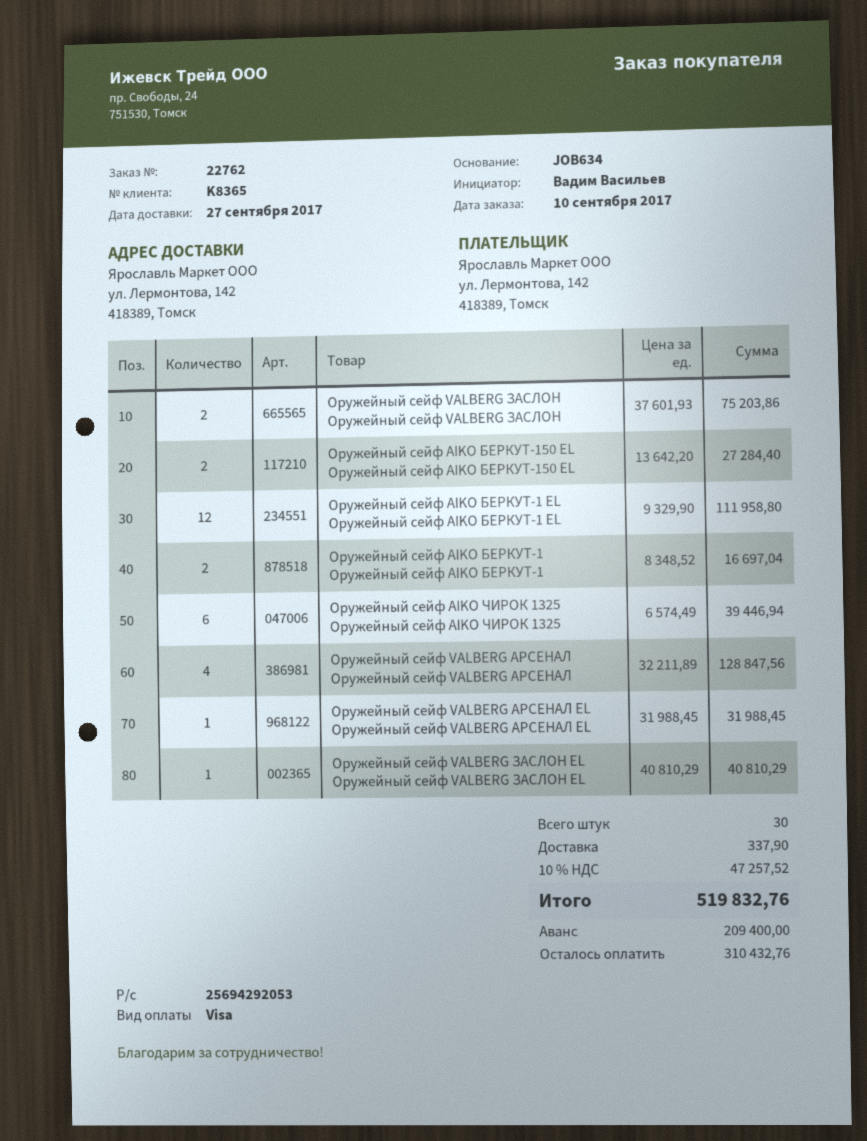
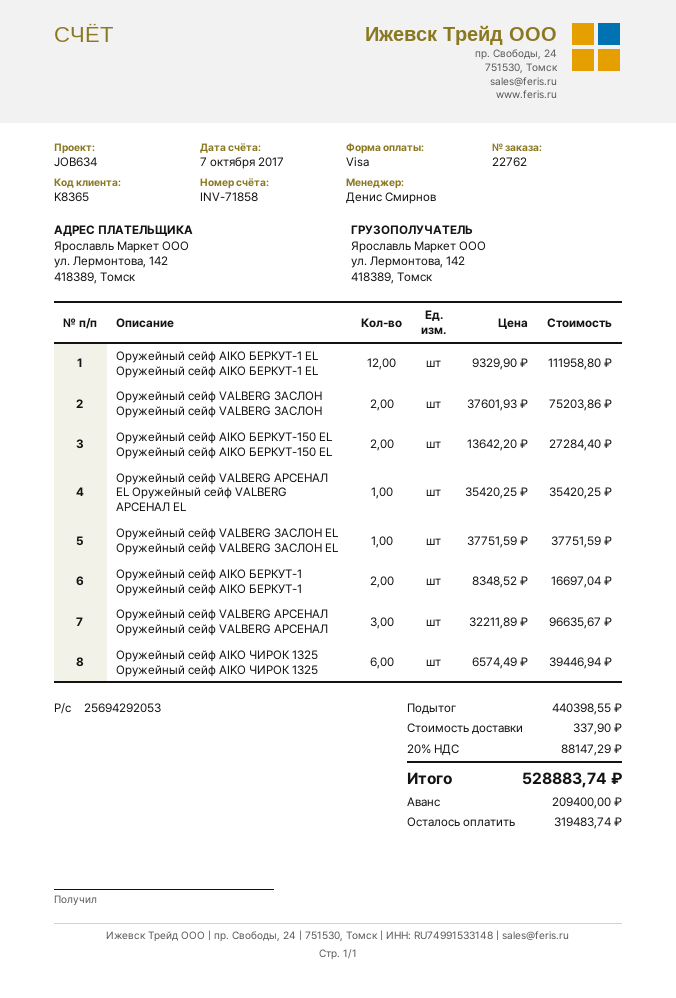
Оружейный сейф VALBERG АРСЕНАЛ Оружейный сейф VALBERG АРСЕНАЛ: 4 x 32211.89 = 128847.56 -> 3 x 32211.89 = 96635.67
Оружейный сейф VALBERG АРСЕНАЛ EL Оружейный сейф VALBERG АРСЕНАЛ EL: 1 x 31988.45 = 31988.45 -> 1 x 35420.25 = 35420.25
Оружейный сейф VALBERG ЗАСЛОН EL Оружейный сейф VALBERG ЗАСЛОН EL: 1 x 40810.29 = 40810.29 -> 1 x 37751.59 = 37751.59
tax: 10% = 47257.52 -> 20% = 88147.29
total: 519832.76 -> 528883.74
balance: 310432.76 -> 319483.74

